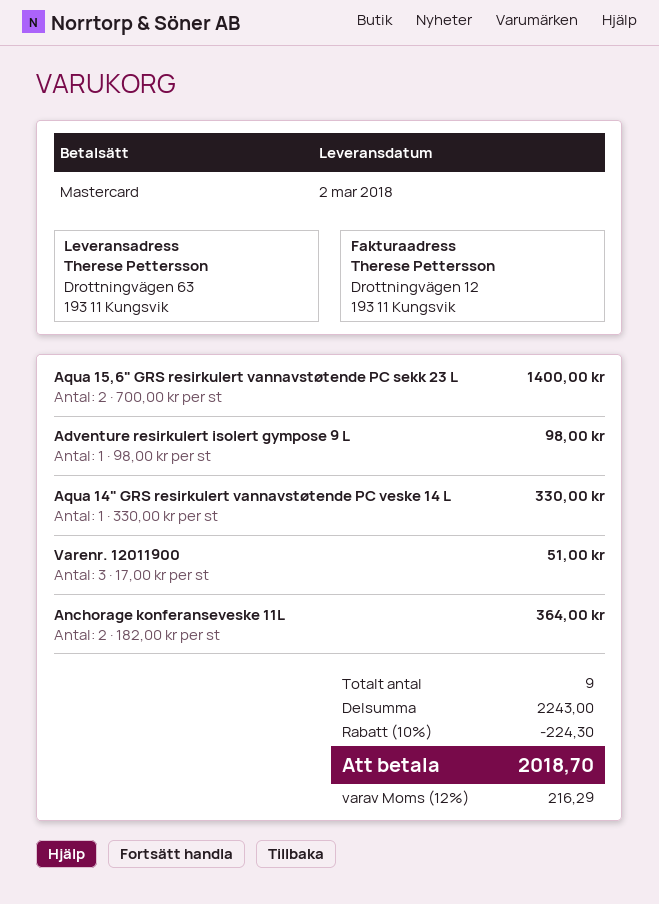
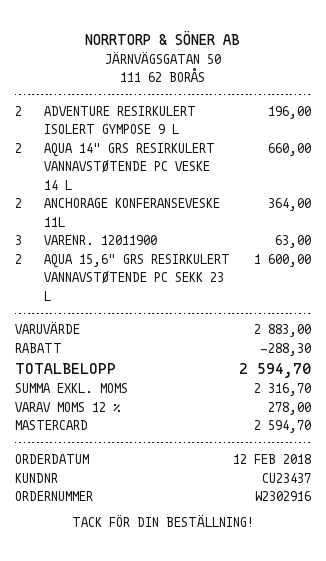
Aqua 15,6" GRS resirkulert vannavstøtende PC sekk 23 L: 2 for 1400.00 -> 2 for 1600.00
Adventure resirkulert isolert gympose 9 L: 1 for 98.00 -> 2 for 196.00
Aqua 14" GRS resirkulert vannavstøtende PC veske 14 L: 1 for 330.00 -> 2 for 660.00
Varenr. 12011900: 3 for 51.00 -> 3 for 63.00
subtotal: 2243.00 -> 2883.00
discount: 224.30 -> 288.30
tax: 12% = 216.29 -> 12% = 278.00
total: 2018.70 -> 2594.70

